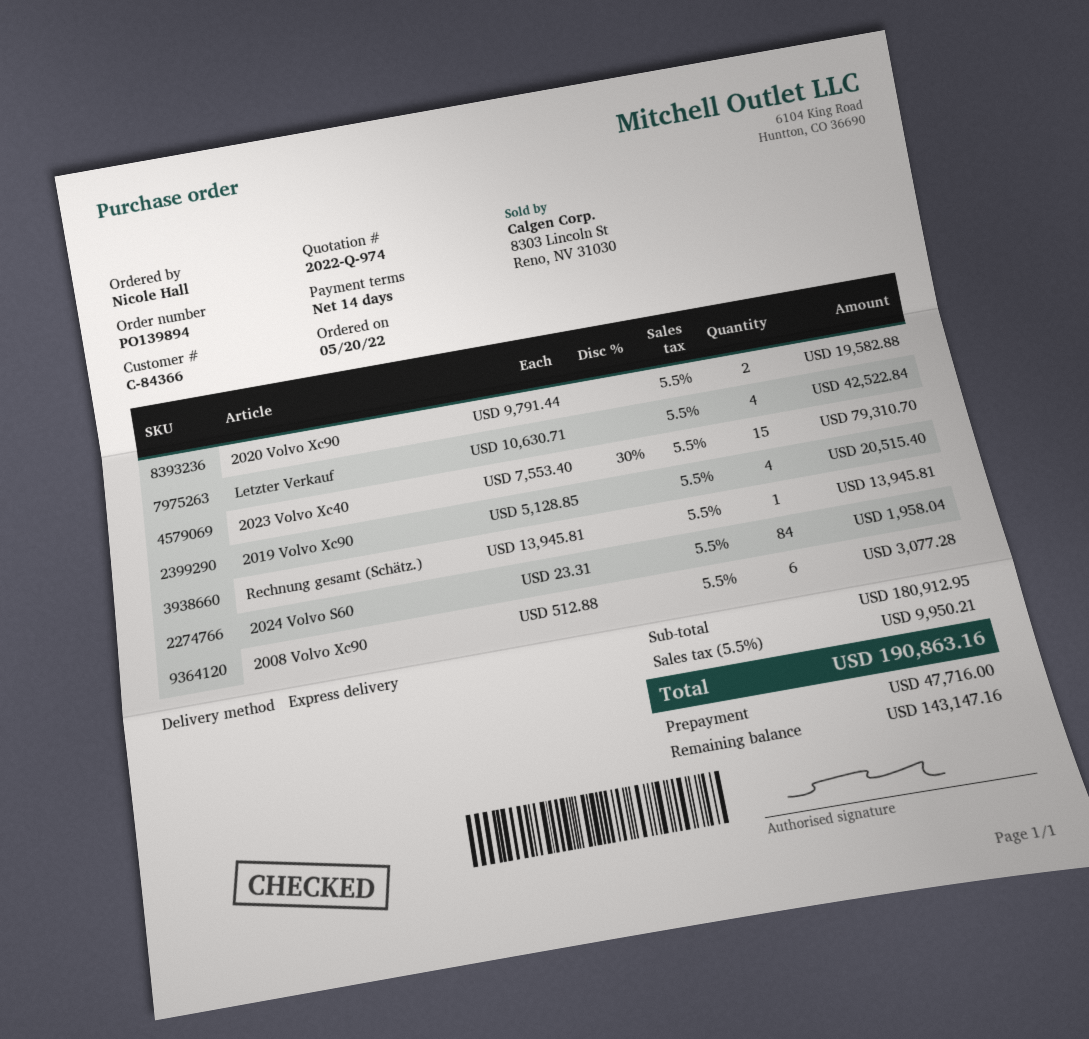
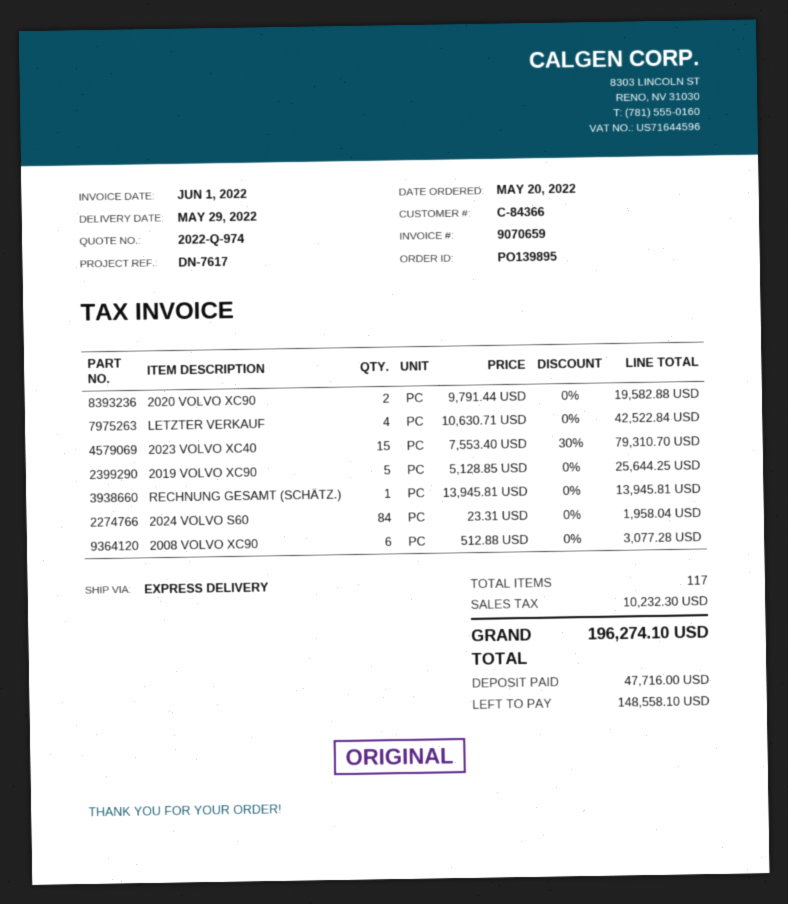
order number: PO139894 -> PO139895
2019 Volvo Xc90: 4 x 5128.85 = 20515.40 -> 5 x 5128.85 = 25644.25
tax: 9950.21 -> 10232.30
total: 190863.16 -> 196274.10
balance: 143147.16 -> 148558.10

